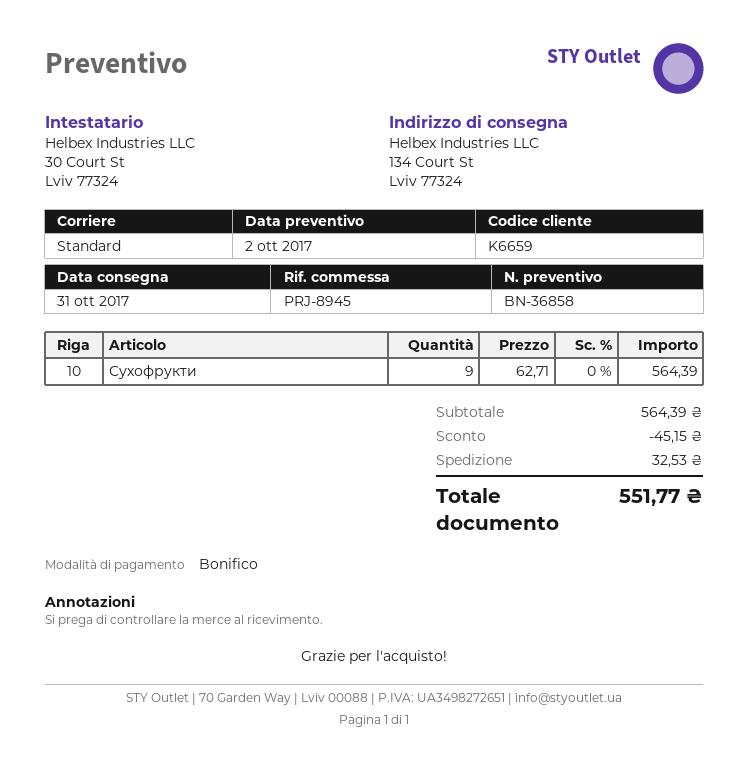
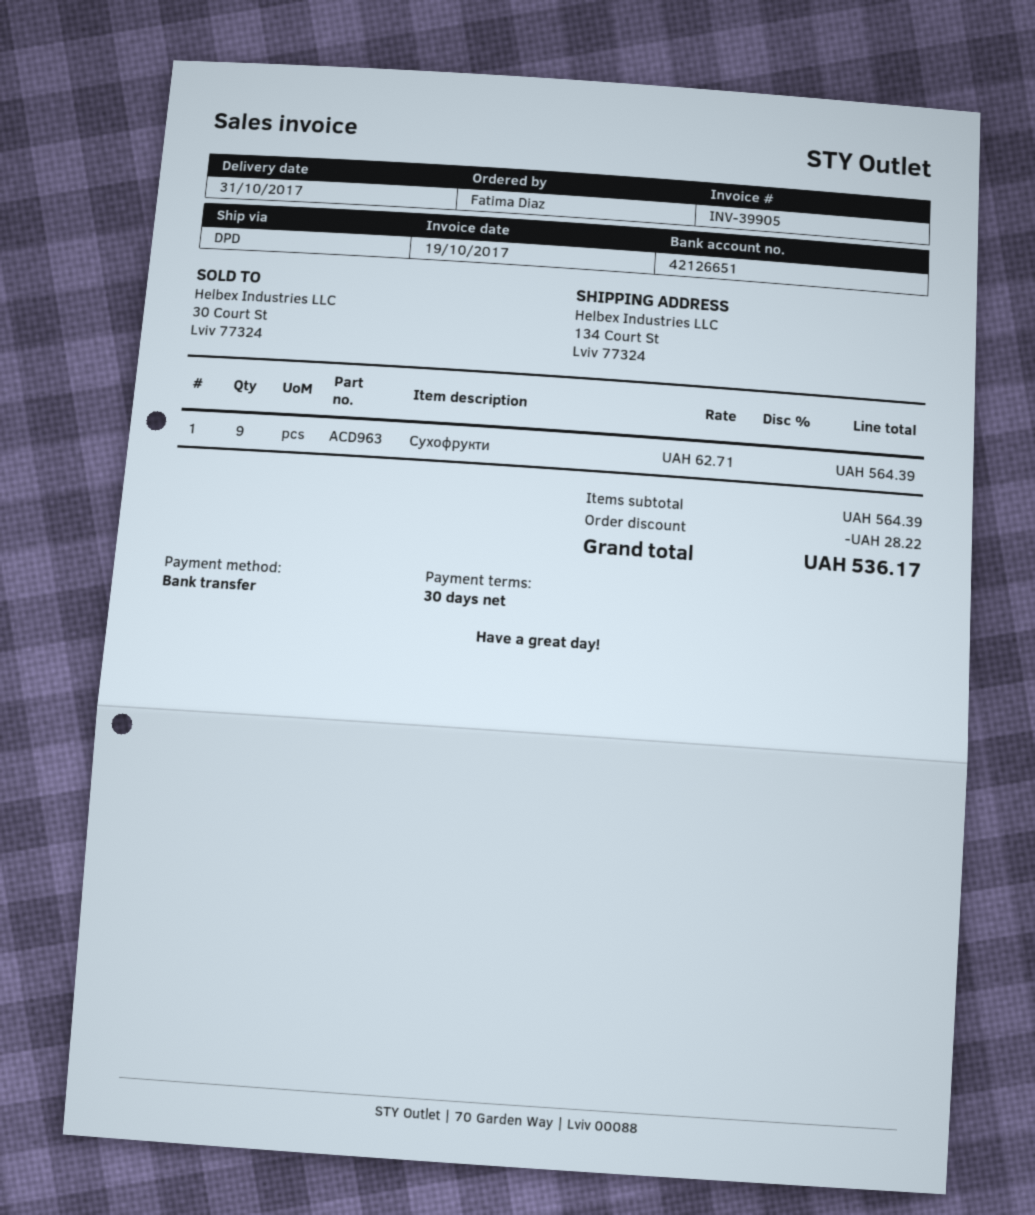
shipping method: standard -> DPD
discount: 45.15 -> 28.22
shipping: 32.53 -> none
total: 551.77 -> 536.17

